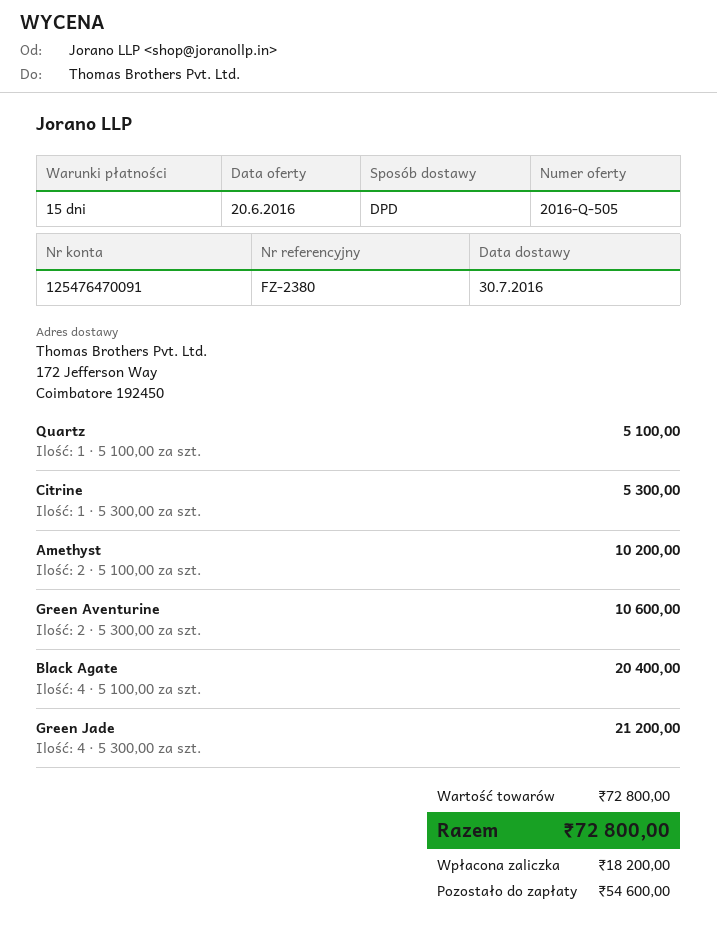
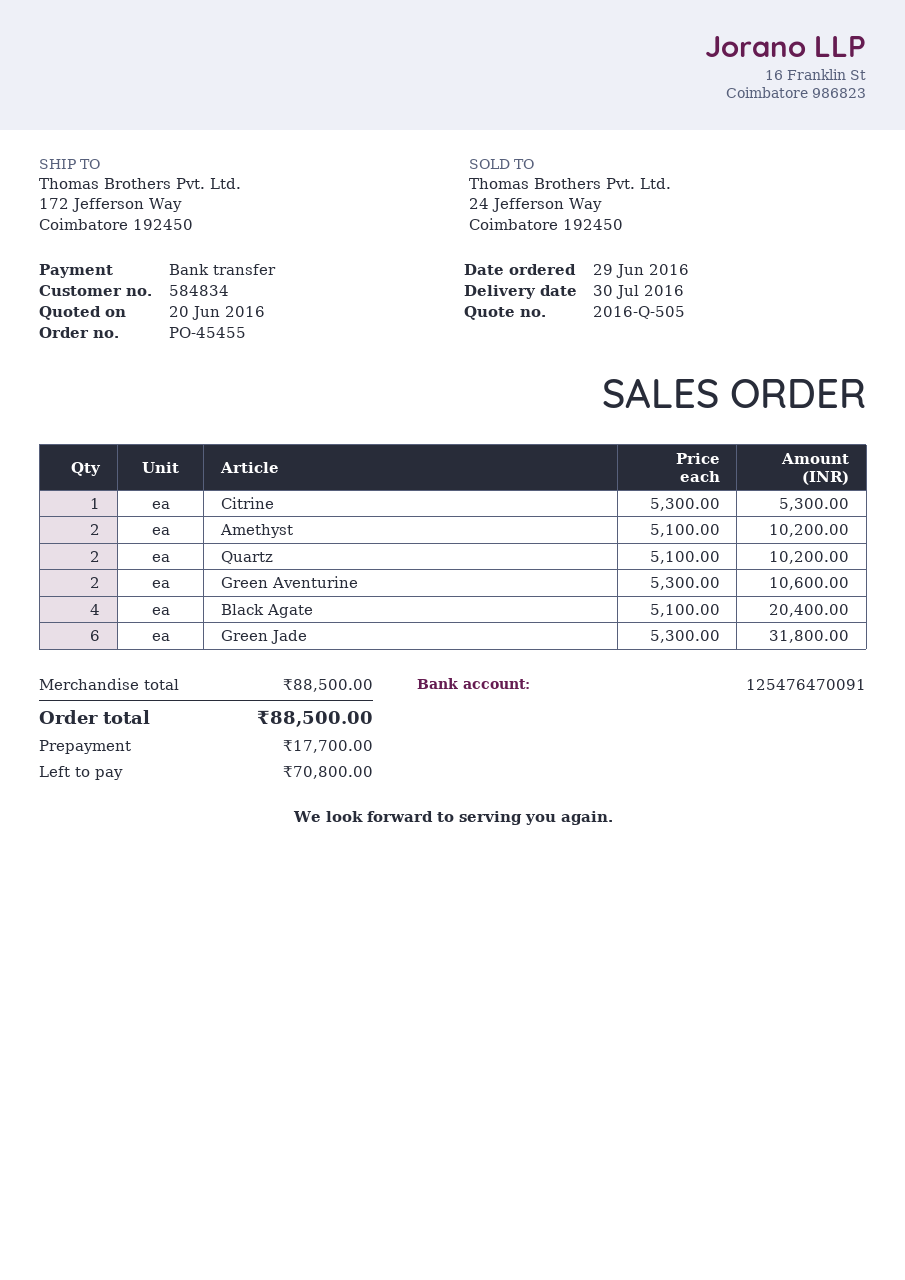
Quartz: 1 x 5100.00 = 5100.00 -> 2 x 5100.00 = 10200.00
Green Jade: 4 x 5300.00 = 21200.00 -> 6 x 5300.00 = 31800.00
subtotal: 72800.00 -> 88500.00
total: 72800.00 -> 88500.00
deposit: 18200.00 -> 17700.00
balance: 54600.00 -> 70800.00

